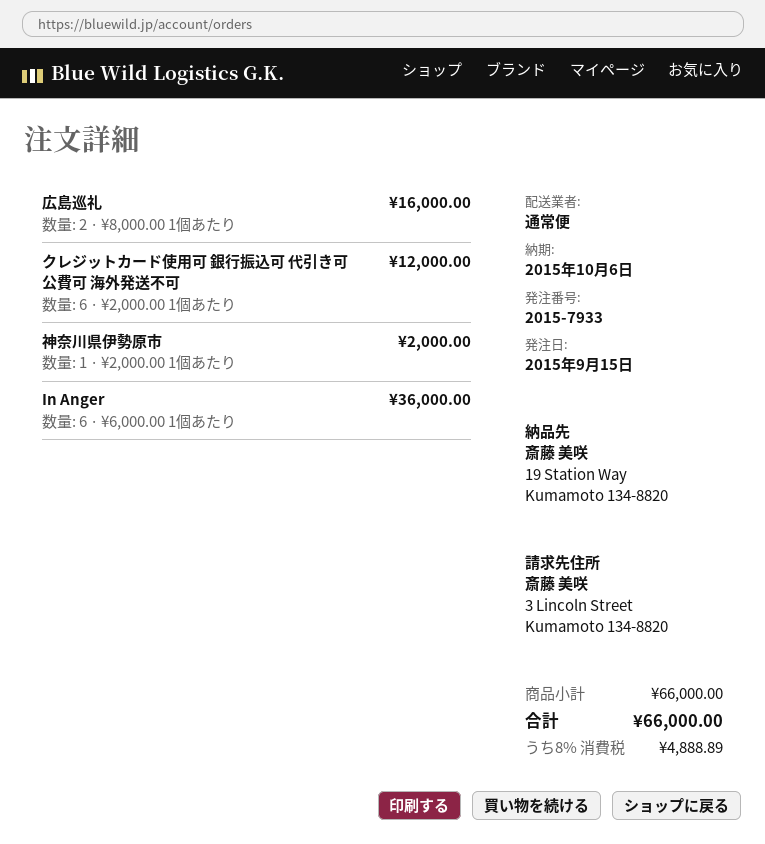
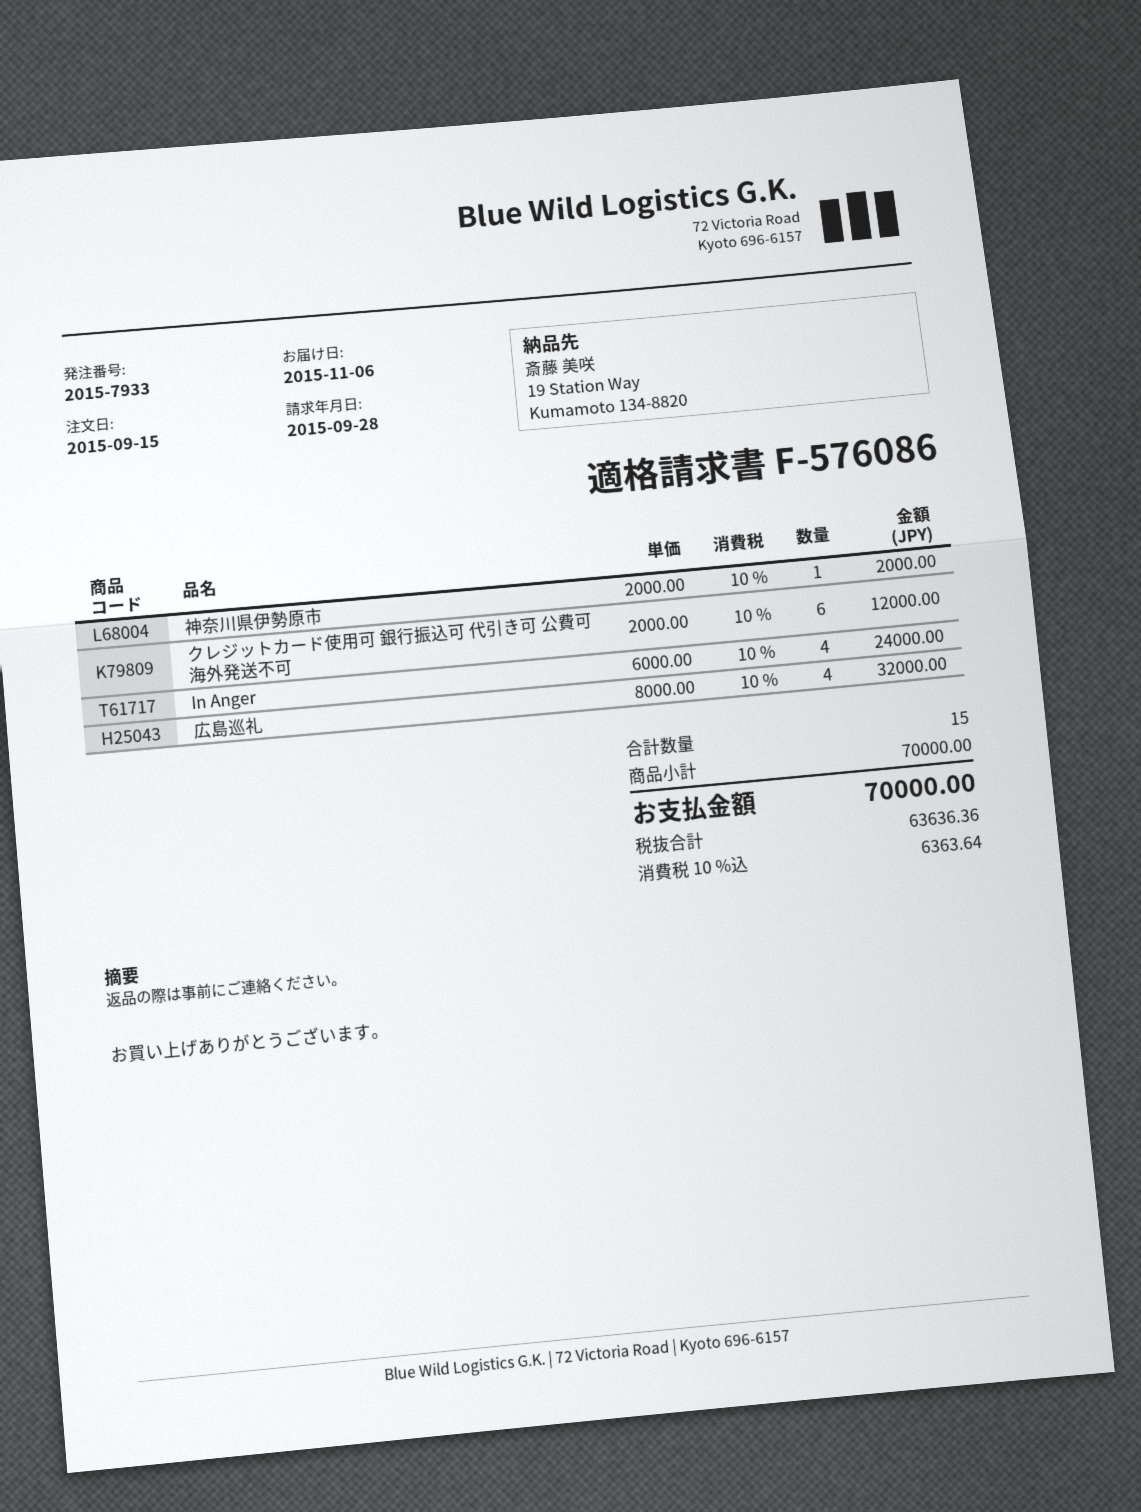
delivery date: 2015-10-06 -> 2015-11-06
広島巡礼: 2 x 8000.00 = 16000.00 -> 4 x 8000.00 = 32000.00
In Anger: 6 x 6000.00 = 36000.00 -> 4 x 6000.00 = 24000.00
subtotal: 66000.00 -> 70000.00
tax: 8% = 4888.89 -> 10% = 6363.64
total: 66000.00 -> 70000.00

